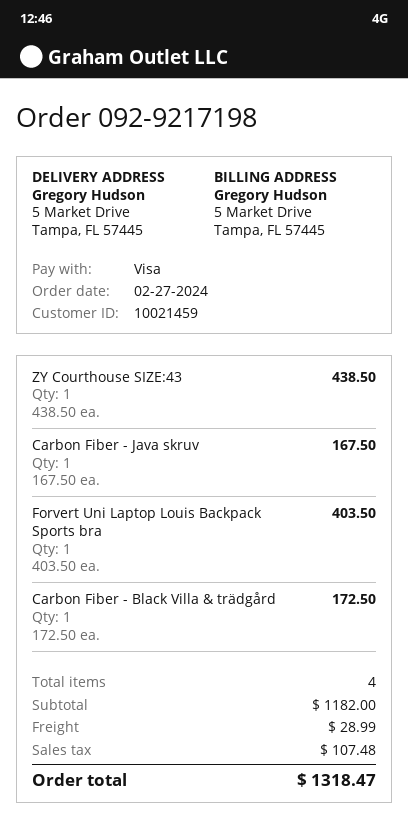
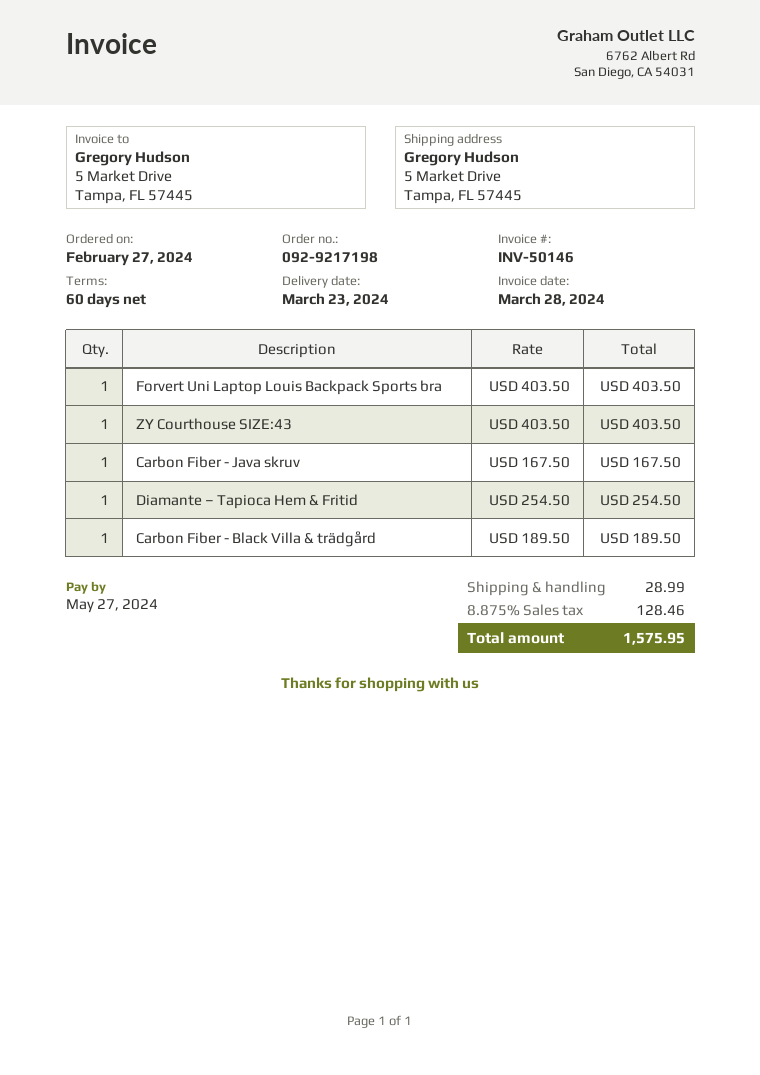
ZY Courthouse SIZE:43: 1 x 438.50 = 438.50 -> 1 x 403.50 = 403.50
Carbon Fiber - Black Villa & trädgård: 1 x 172.50 = 172.50 -> 1 x 189.50 = 189.50
Diamante – Tapioca Hem & Fritid: none -> 1 x 254.50 = 254.50
tax: 107.48 -> 128.46
total: 1318.47 -> 1575.95

